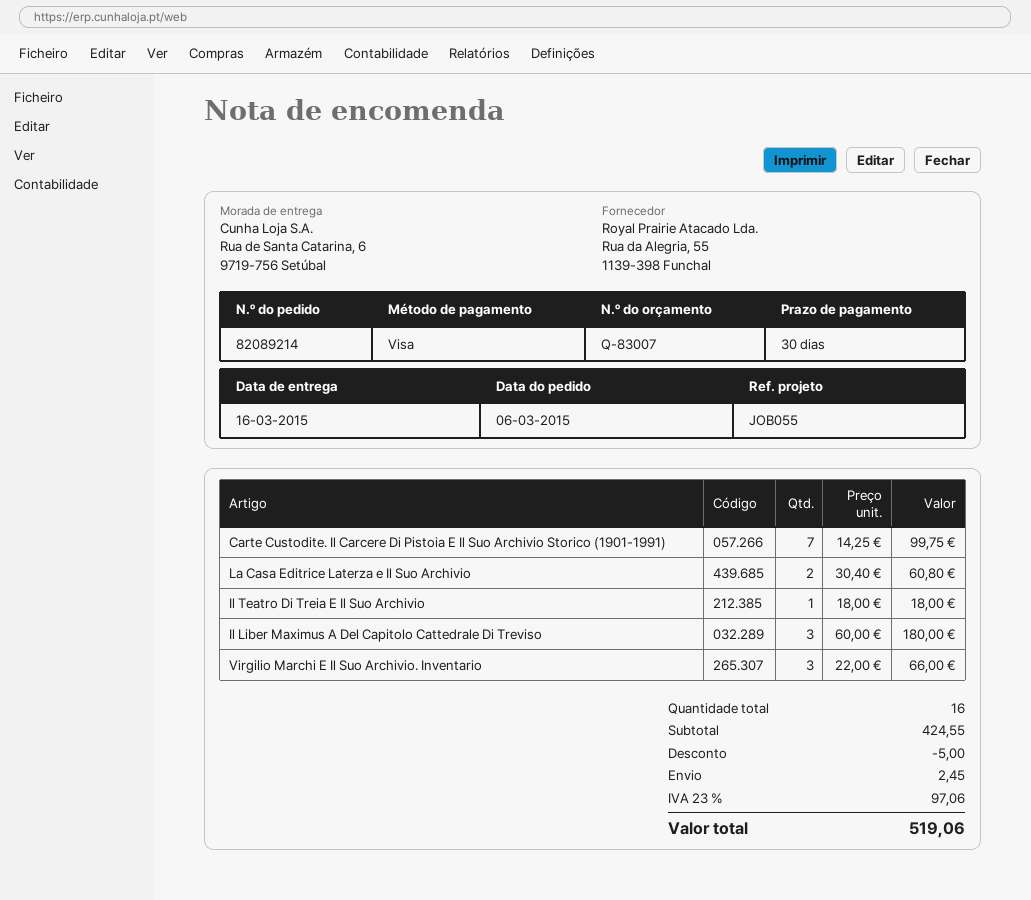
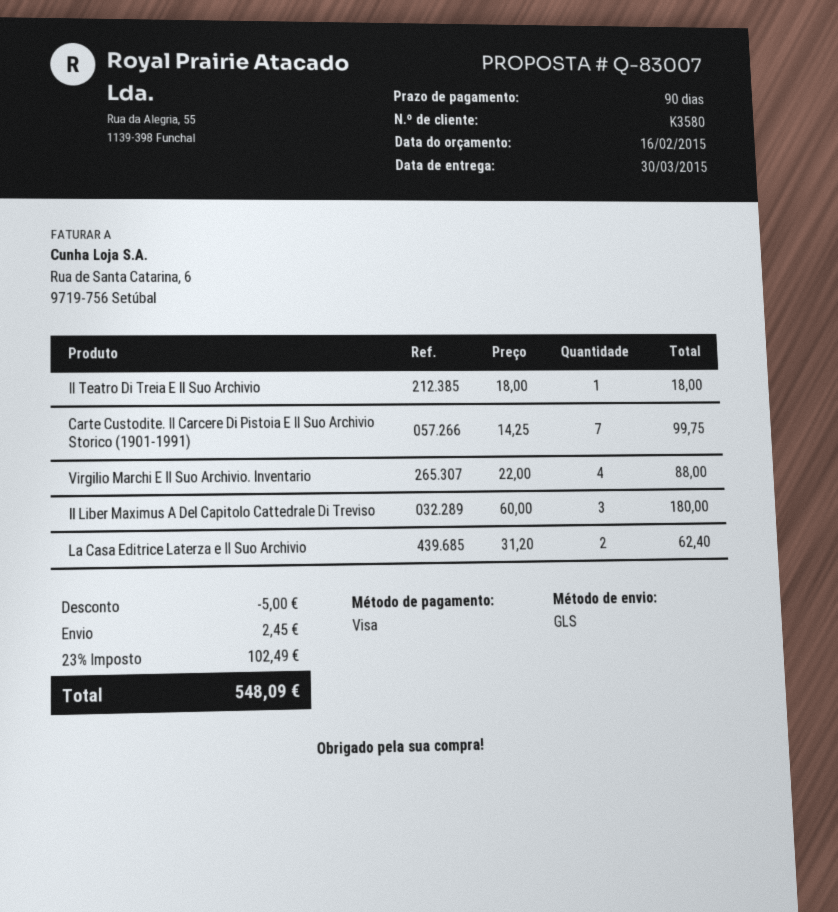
delivery date: 2015-03-16 -> 2015-03-30
payment terms: 30 days -> 90 days
La Casa Editrice Laterza e Il Suo Archivio: 2 x 30.40 = 60.80 -> 2 x 31.20 = 62.40
Virgilio Marchi E Il Suo Archivio. Inventario: 3 x 22.00 = 66.00 -> 4 x 22.00 = 88.00
tax: 23% = 97.06 -> 23% = 102.49
total: 519.06 -> 548.09

